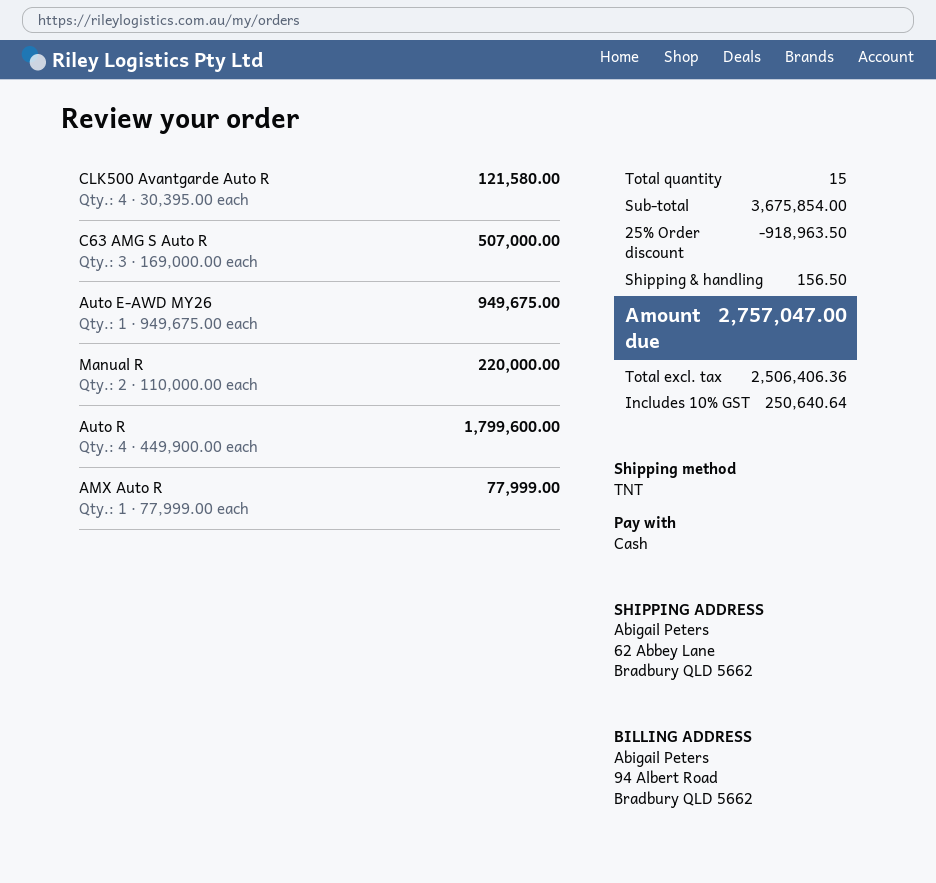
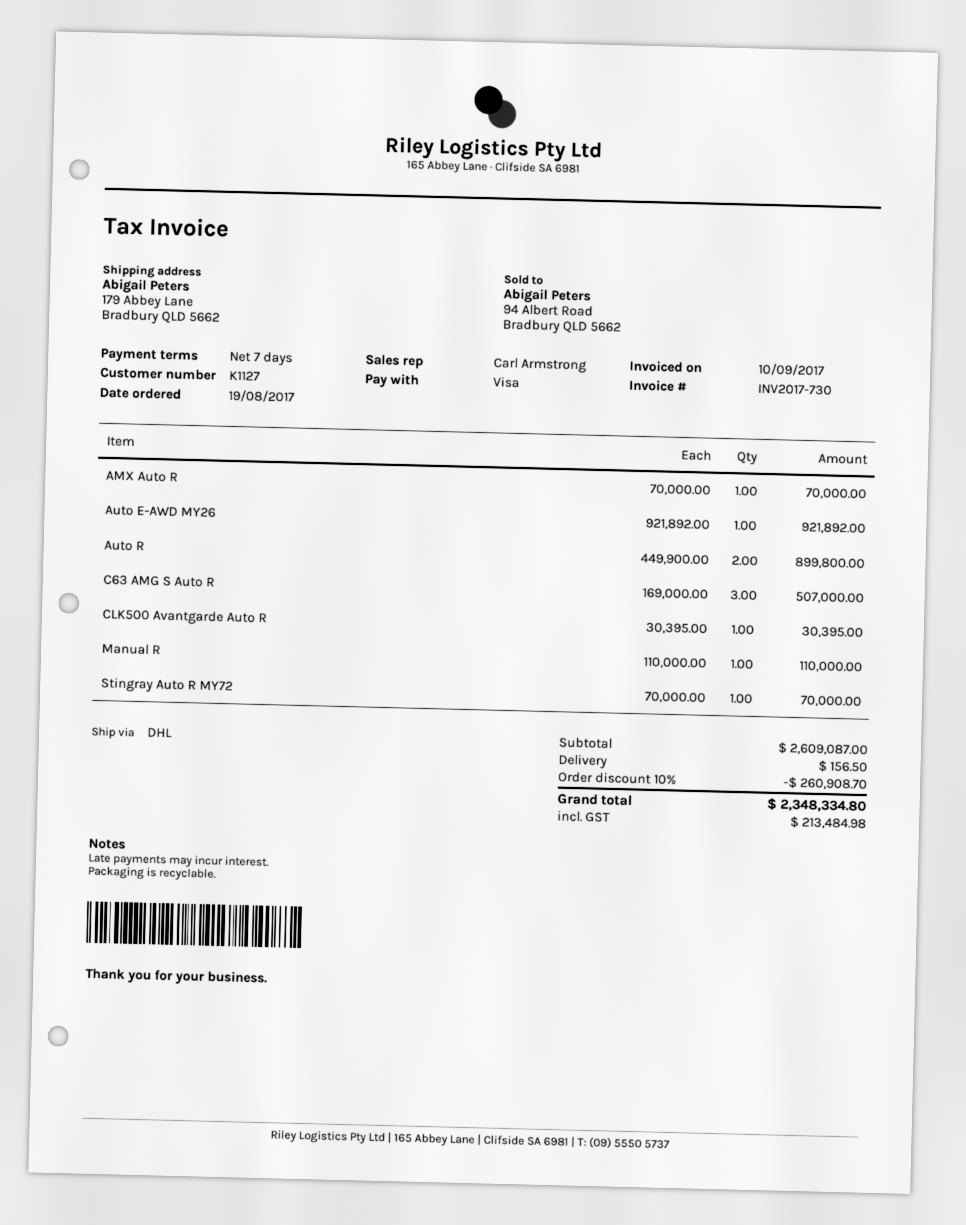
payment method: cash -> Visa
shipping method: TNT -> DHL
ship to: 62 Abbey Lane, Bradbury QLD 5662 -> 179 Abbey Lane, Bradbury QLD 5662
CLK500 Avantgarde Auto R: 4 x 30395.00 = 121580.00 -> 1 x 30395.00 = 30395.00
Auto E-AWD MY26: 1 x 949675.00 = 949675.00 -> 1 x 921892.00 = 921892.00
Manual R: 2 x 110000.00 = 220000.00 -> 1 x 110000.00 = 110000.00
Auto R: 4 x 449900.00 = 1799600.00 -> 2 x 449900.00 = 899800.00
AMX Auto R: 1 x 77999.00 = 77999.00 -> 1 x 70000.00 = 70000.00
Stingray Auto R MY72: none -> 1 x 70000.00 = 70000.00
subtotal: 3675854.00 -> 2609087.00
discount: 25% = 918963.50 -> 10% = 260908.70
tax: 250640.64 -> 213484.98
total: 2757047.00 -> 2348334.80

